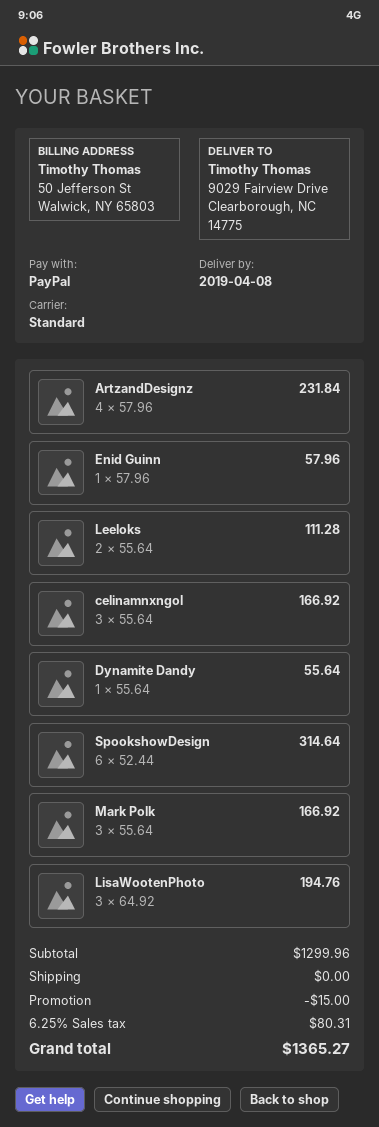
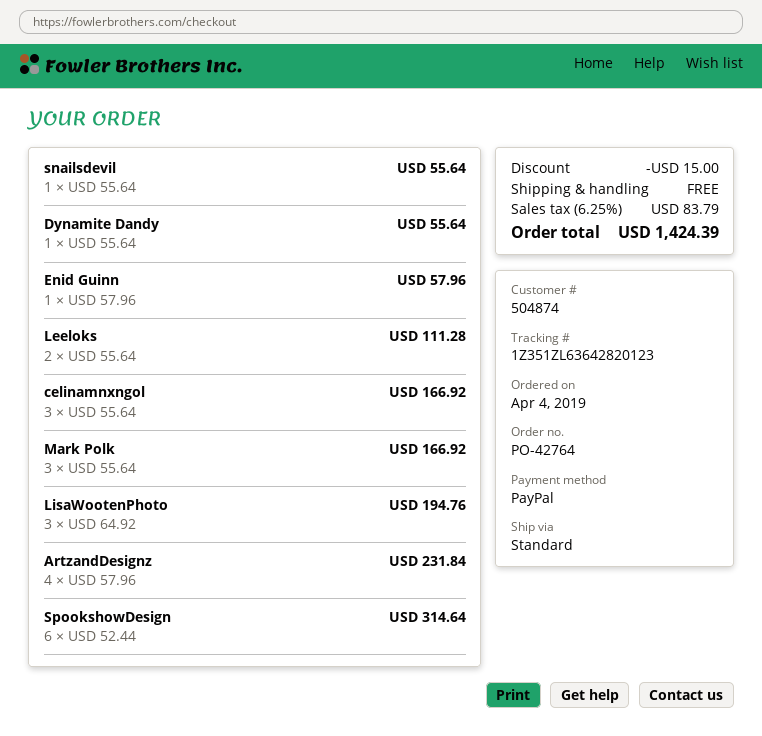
snailsdevil: none -> 1 x 55.64 = 55.64
tax: 6.25% = 80.31 -> 6.25% = 83.79
total: 1365.27 -> 1424.39

